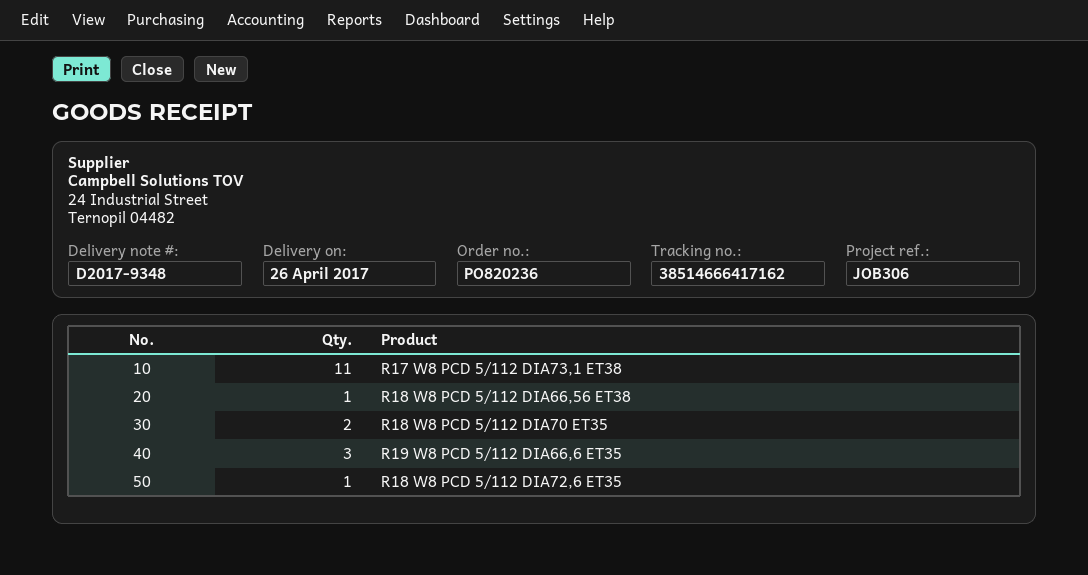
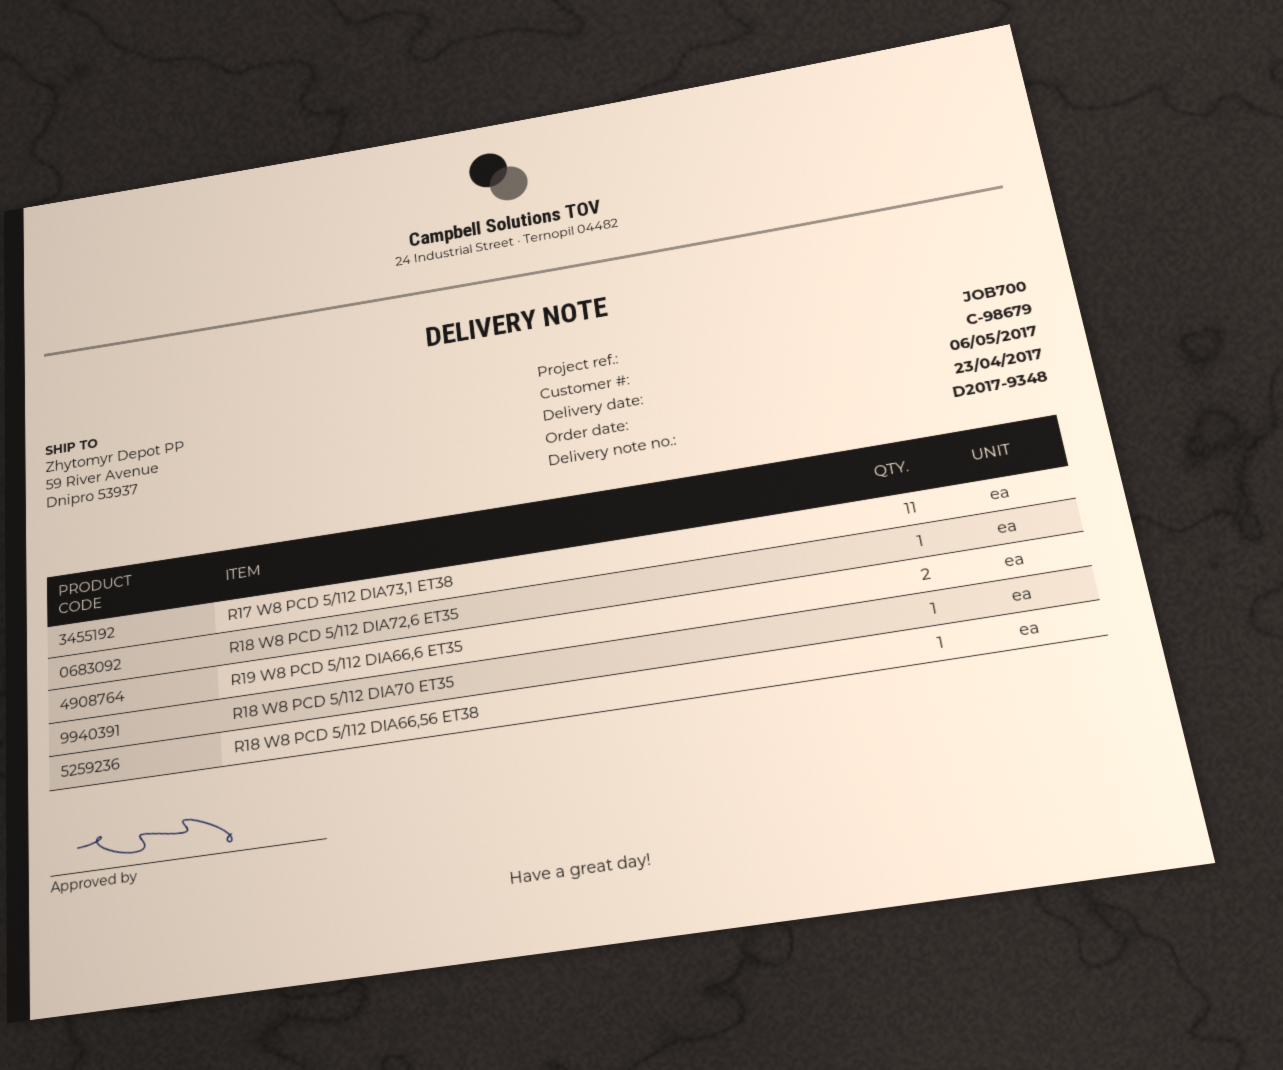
delivery date: 2017-04-26 -> 2017-05-06
reference: JOB306 -> JOB700
R18 W8 PCD 5/112 DIA70 ET35: 2 -> 1
R19 W8 PCD 5/112 DIA66,6 ET35: 3 -> 2

